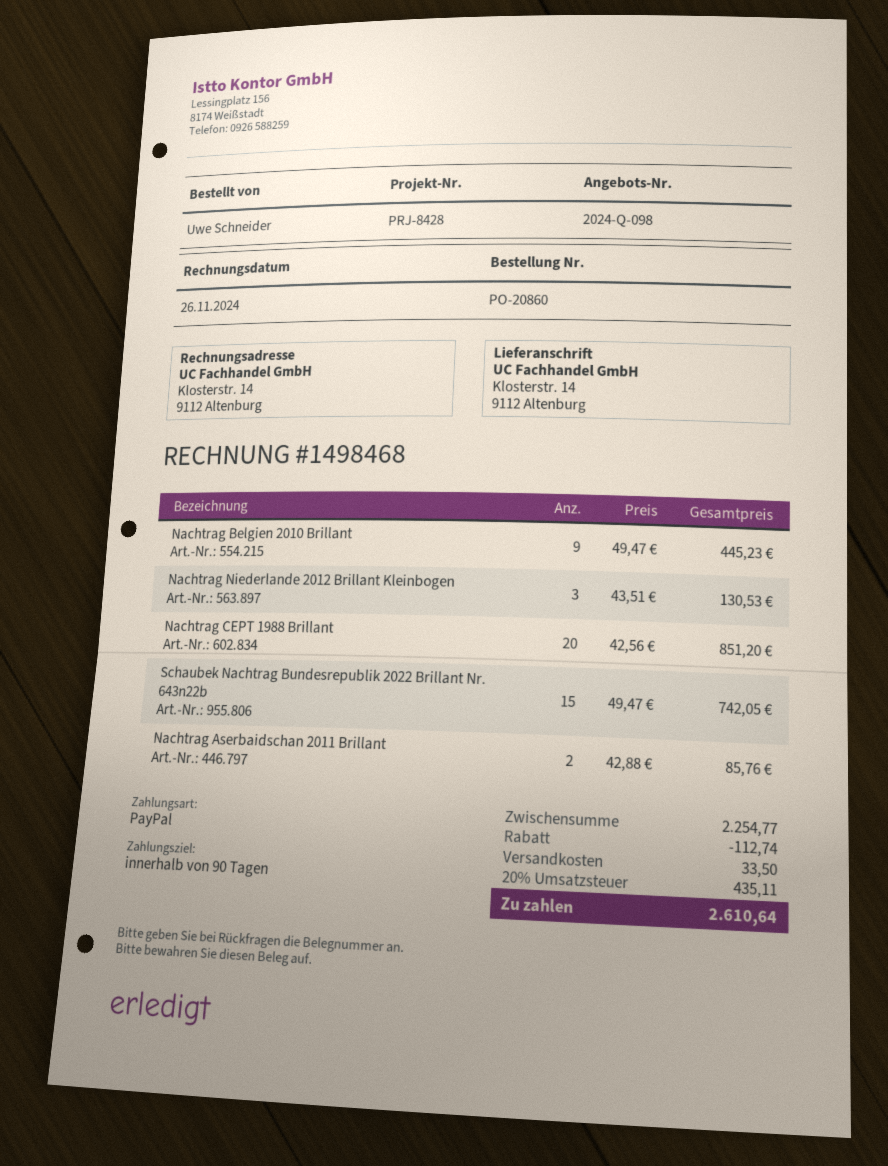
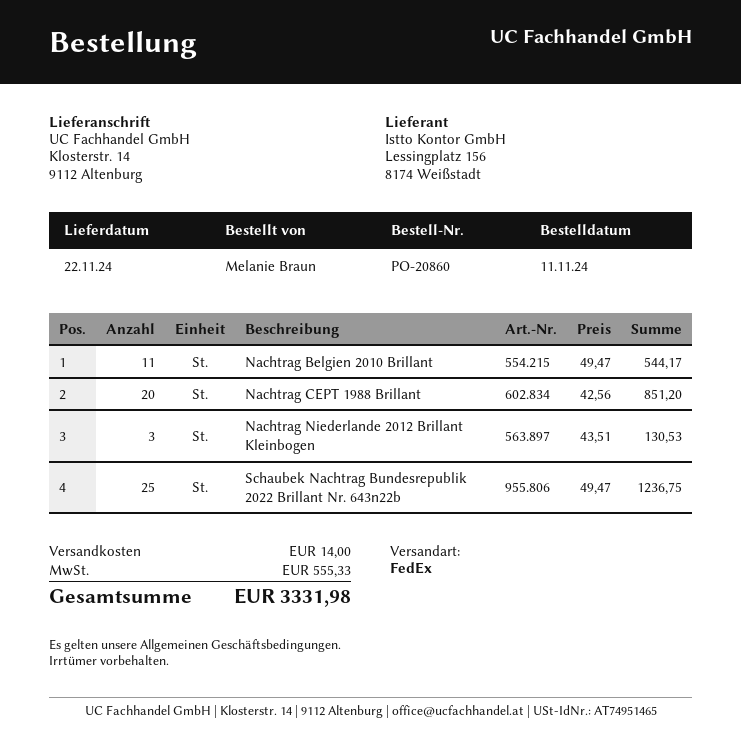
ordered by: Uwe Schneider -> Melanie Braun
Nachtrag Belgien 2010 Brillant: 9 x 49.47 = 445.23 -> 11 x 49.47 = 544.17
Schaubek Nachtrag Bundesrepublik 2022 Brillant Nr. 643n22b: 15 x 49.47 = 742.05 -> 25 x 49.47 = 1236.75
Nachtrag Aserbaidschan 2011 Brillant: 2 x 42.88 = 85.76 -> none
discount: 112.74 -> none
shipping: 33.50 -> 14.00
tax: 435.11 -> 555.33
total: 2610.64 -> 3331.98

